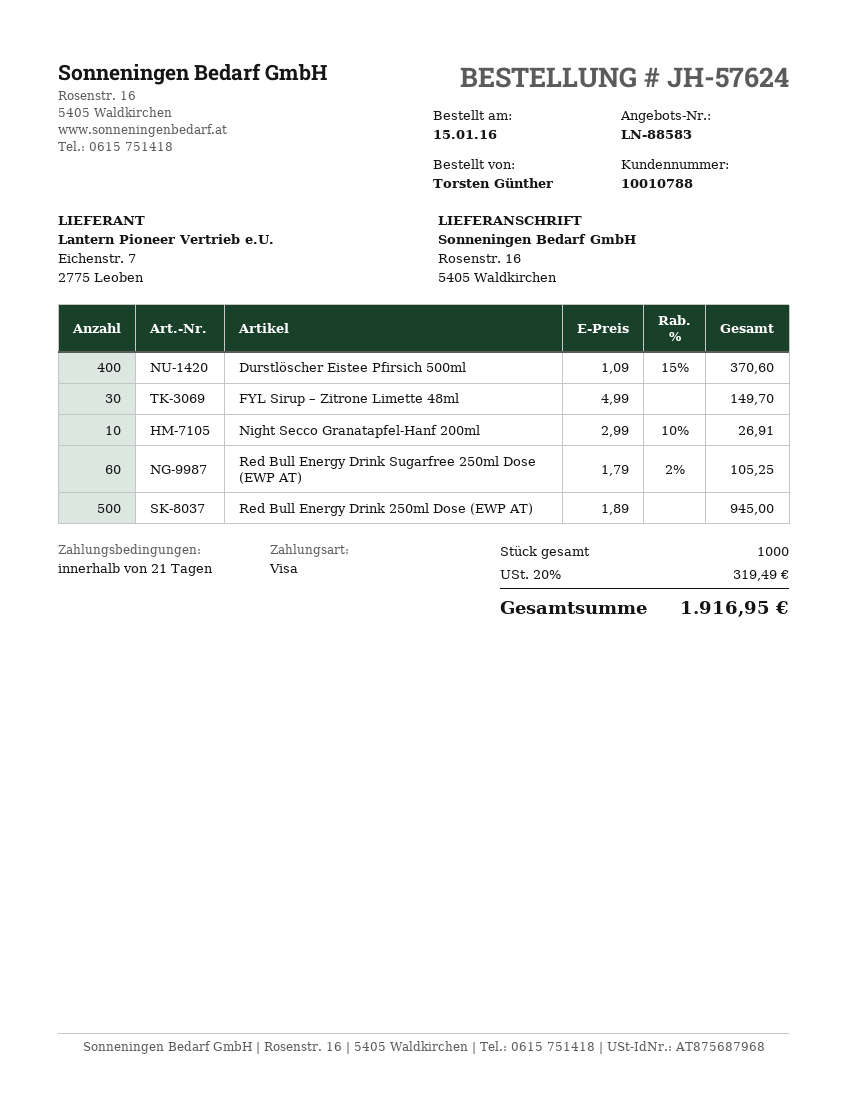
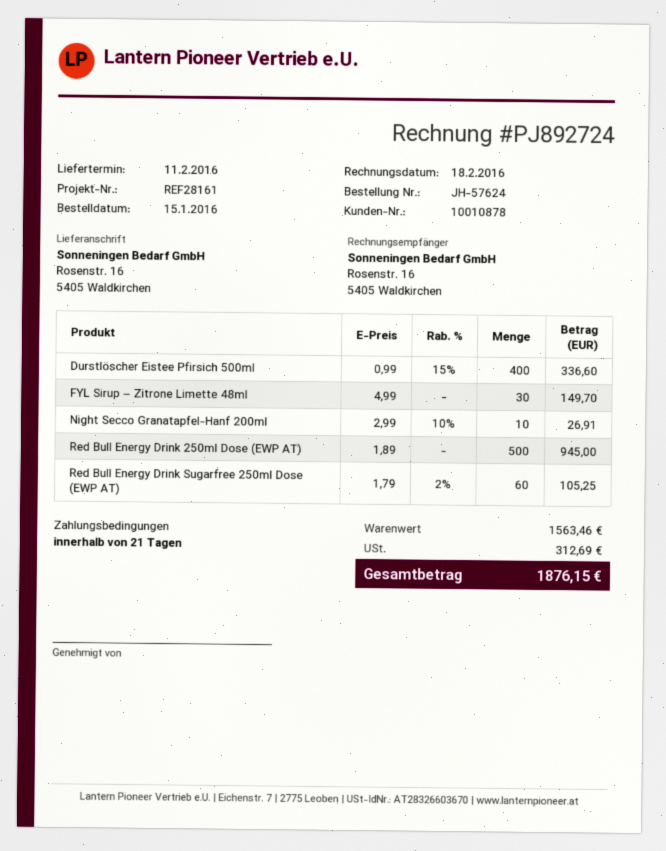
customer number: 10010788 -> 10010878
Durstlöscher Eistee Pfirsich 500ml: 400 x 1.09 - 15% = 370.60 -> 400 x 0.99 - 15% = 336.60
tax: 319.49 -> 312.69
total: 1916.95 -> 1876.15

